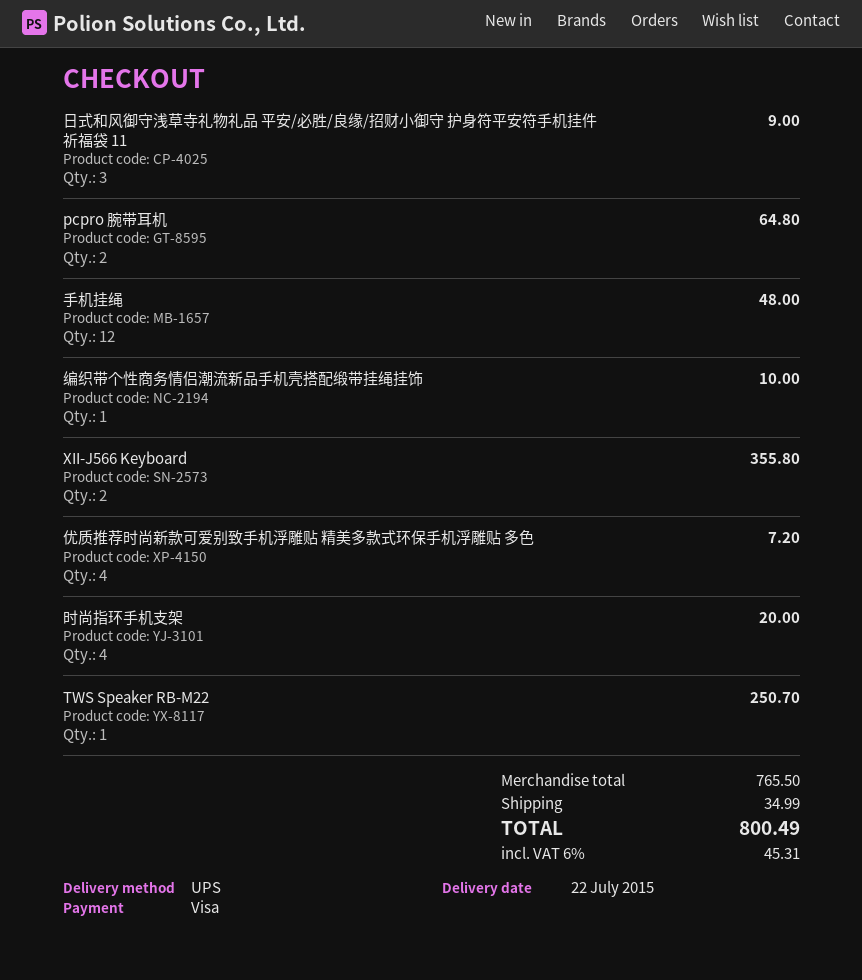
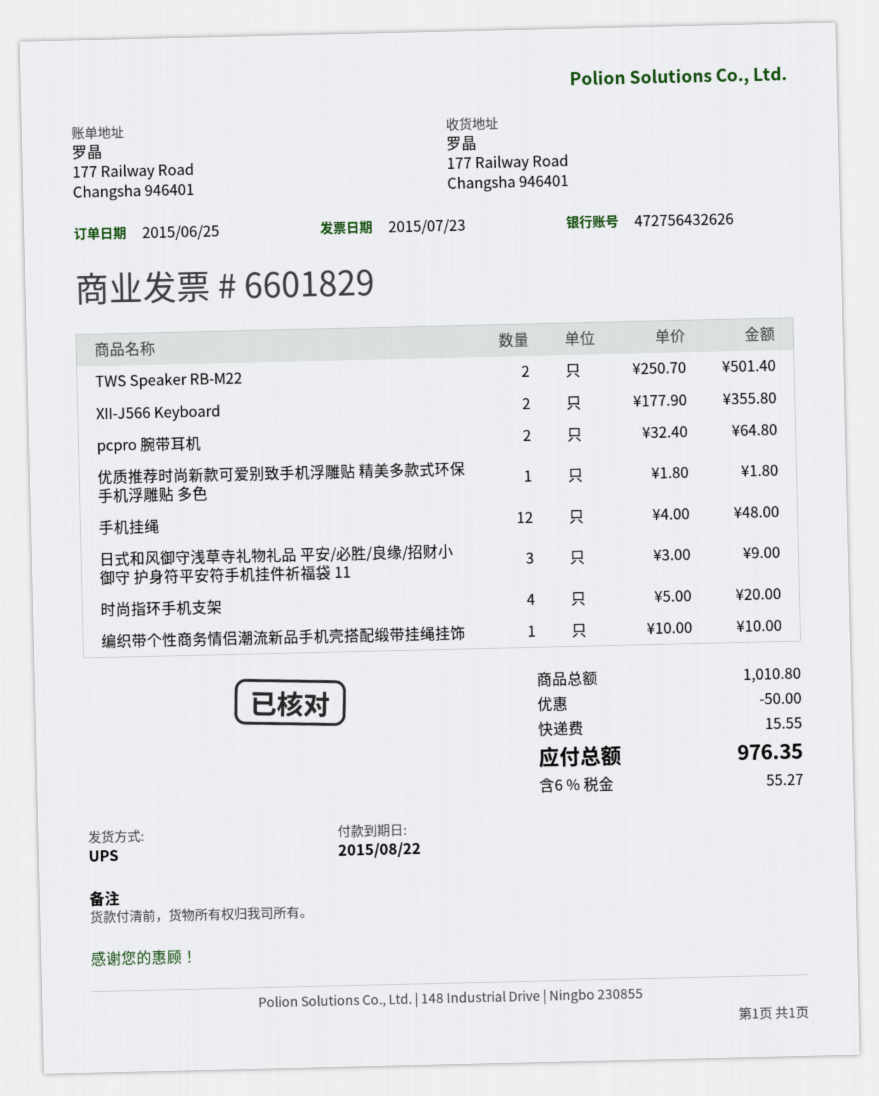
优质推荐时尚新款可爱别致手机浮雕贴 精美多款式环保手机浮雕贴 多色: 4 for 7.20 -> 1 for 1.80
TWS Speaker RB-M22: 1 for 250.70 -> 2 for 501.40
subtotal: 765.50 -> 1010.80
discount: none -> 50.00
shipping: 34.99 -> 15.55
tax: 6% = 45.31 -> 6% = 55.27
total: 800.49 -> 976.35

